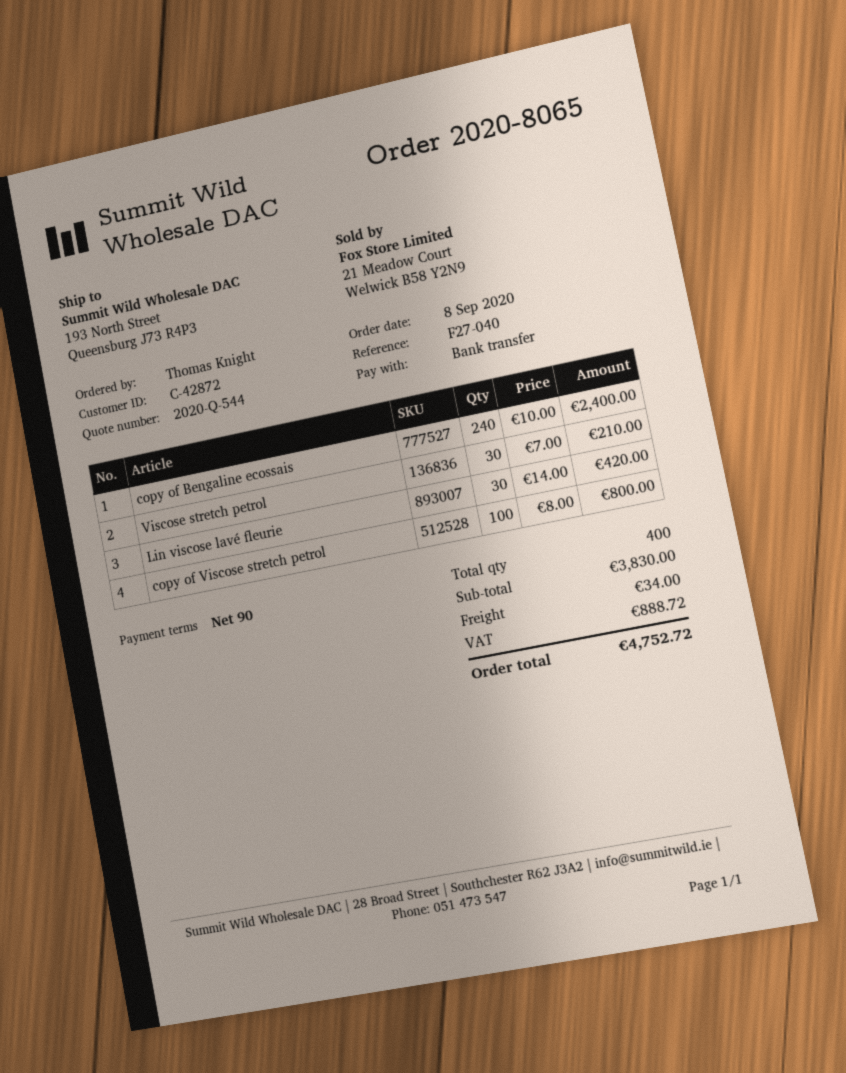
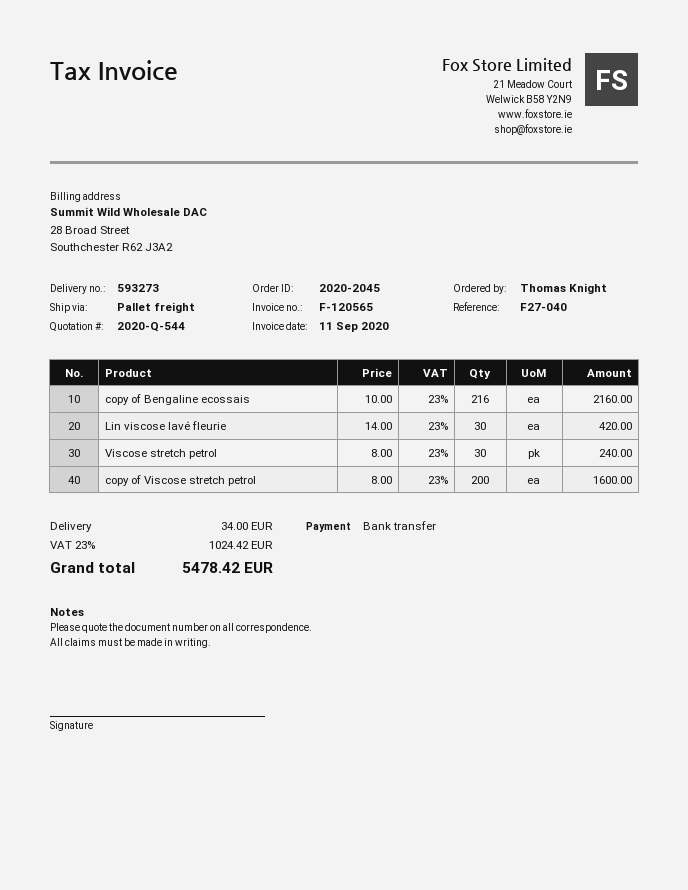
order number: 2020-8065 -> 2020-2045
copy of Bengaline ecossais: 240 x 10.00 = 2400.00 -> 216 x 10.00 = 2160.00
Viscose stretch petrol: 30 x 7.00 = 210.00 -> 30 x 8.00 = 240.00
copy of Viscose stretch petrol: 100 x 8.00 = 800.00 -> 200 x 8.00 = 1600.00
tax: 888.72 -> 1024.42
total: 4752.72 -> 5478.42

